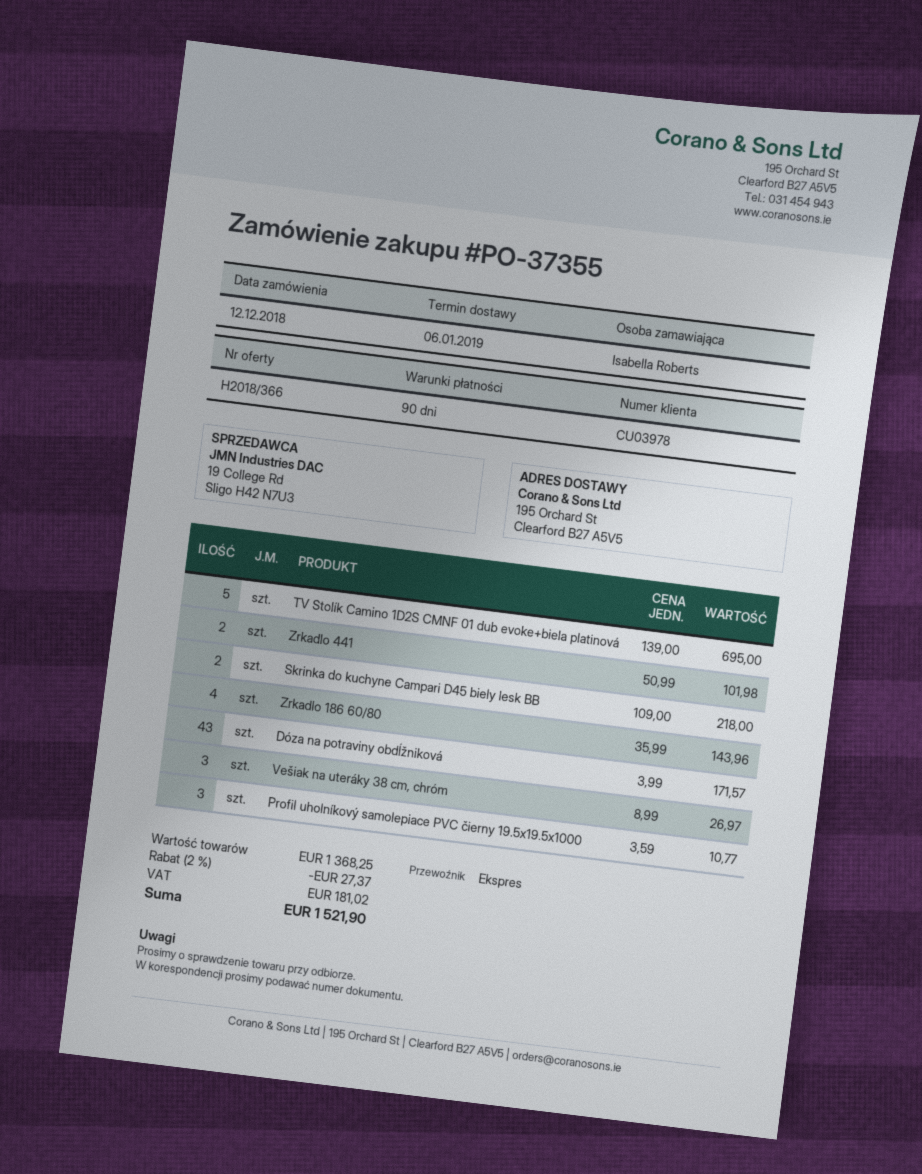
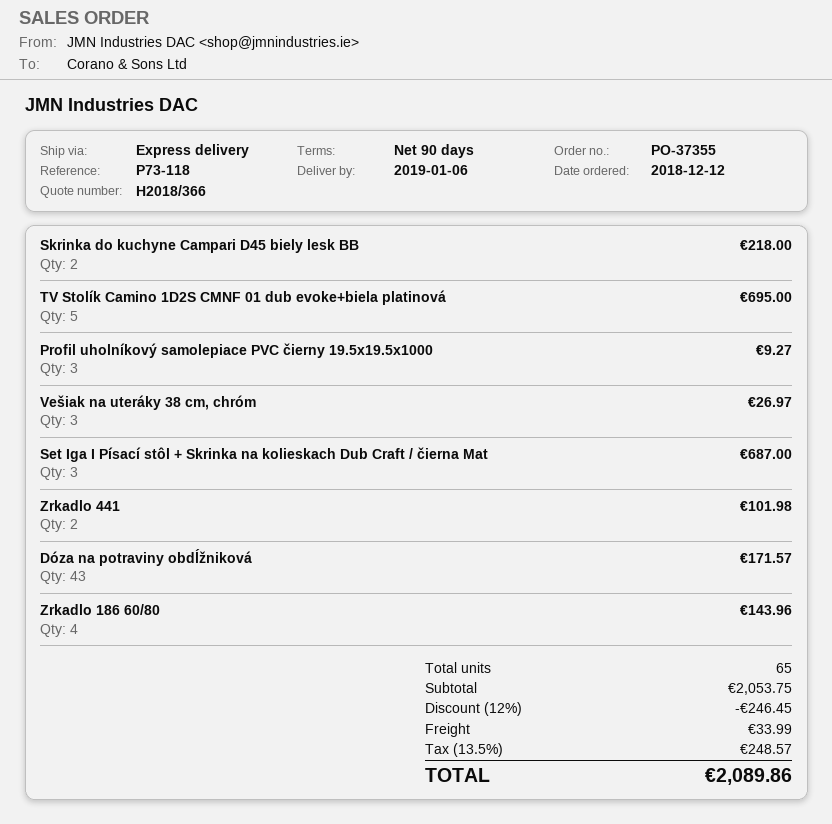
Profil uholníkový samolepiace PVC čierny 19.5x19.5x1000: 3 for 10.77 -> 3 for 9.27
Set Iga I Písací stôl + Skrinka na kolieskach Dub Craft / čierna Mat: none -> 3 for 687.00
subtotal: 1368.25 -> 2053.75
discount: 2% = 27.37 -> 12% = 246.45
shipping: none -> 33.99
tax: 181.02 -> 248.57
total: 1521.90 -> 2089.86

